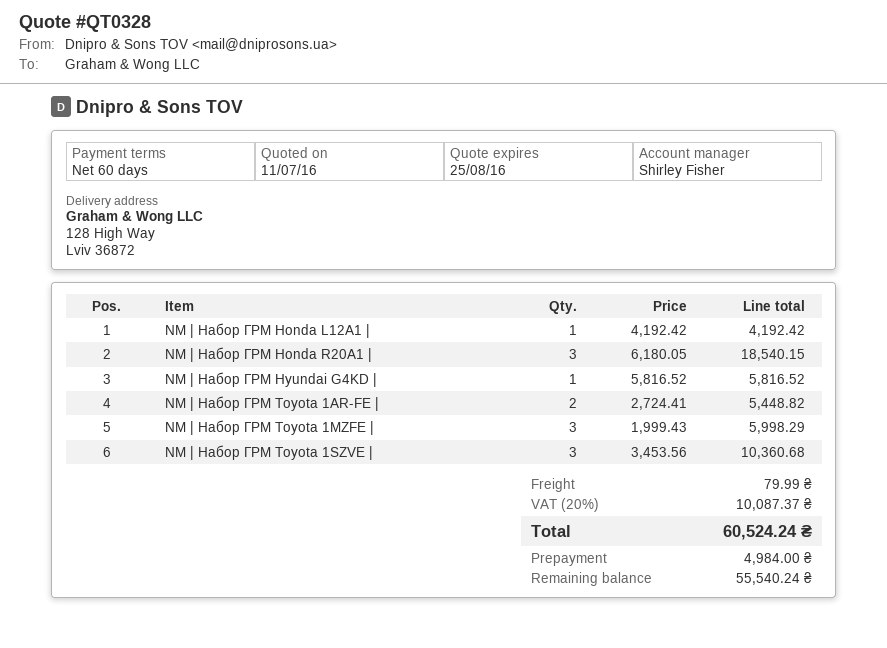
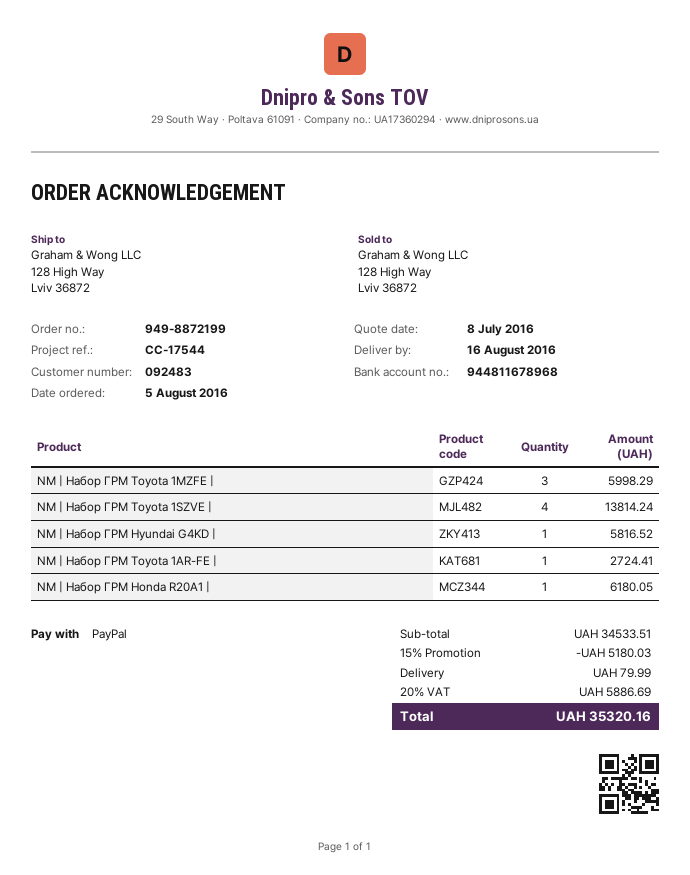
quote date: 2016-07-11 -> 2016-07-08
NM | Набор ГРМ Honda L12A1 |: 1 for 4192.42 -> none
NM | Набор ГРМ Honda R20A1 |: 3 for 18540.15 -> 1 for 6180.05
NM | Набор ГРМ Toyota 1AR-FE |: 2 for 5448.82 -> 1 for 2724.41
NM | Набор ГРМ Toyota 1SZVE |: 3 for 10360.68 -> 4 for 13814.24
discount: none -> 15% = 5180.03
tax: 20% = 10087.37 -> 20% = 5886.69
total: 60524.24 -> 35320.16

